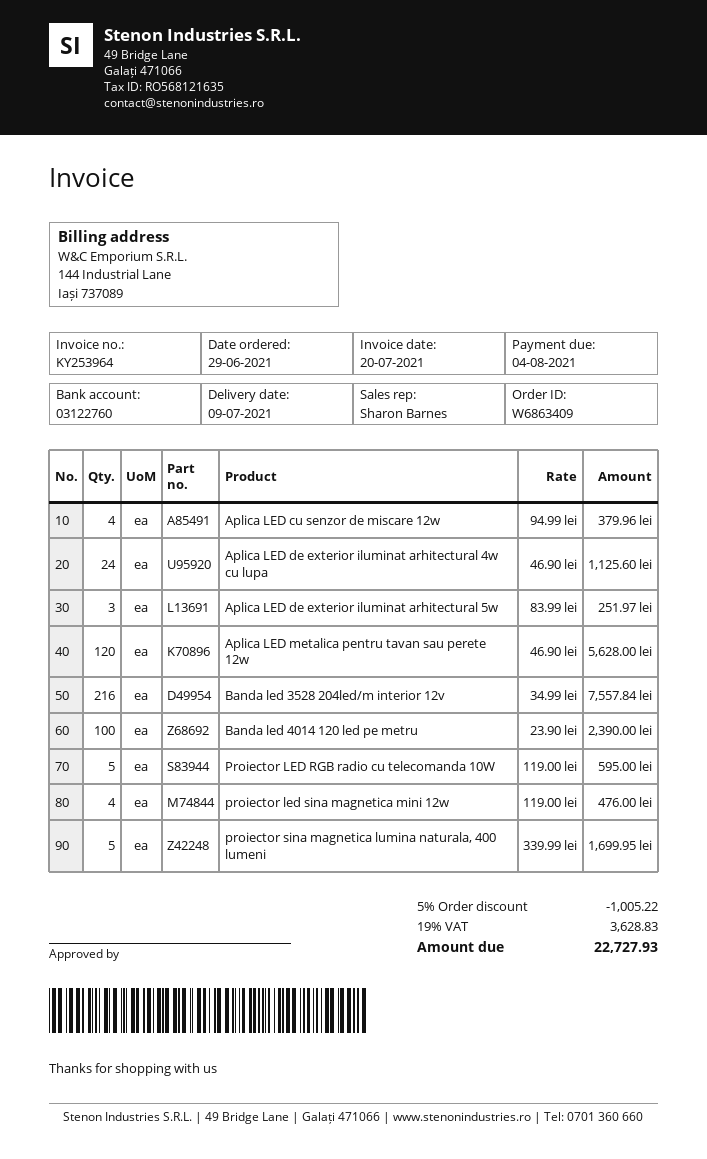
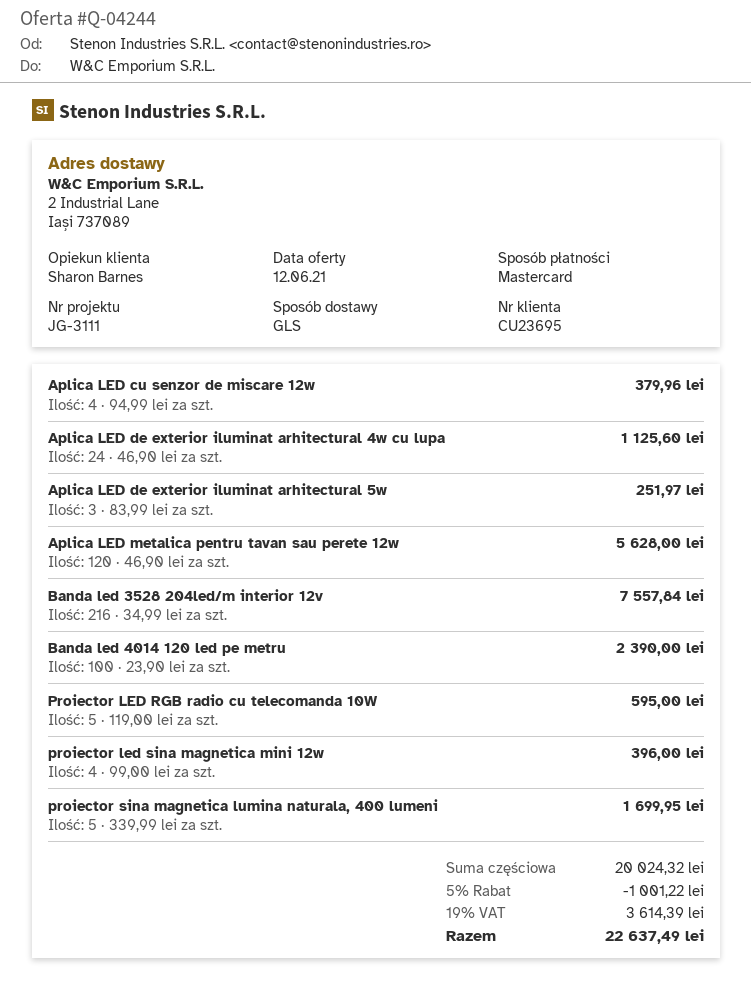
proiector led sina magnetica mini 12w: 4 x 119.00 = 476.00 -> 4 x 99.00 = 396.00
discount: 5% = 1005.22 -> 5% = 1001.22
tax: 19% = 3628.83 -> 19% = 3614.39
total: 22727.93 -> 22637.49

